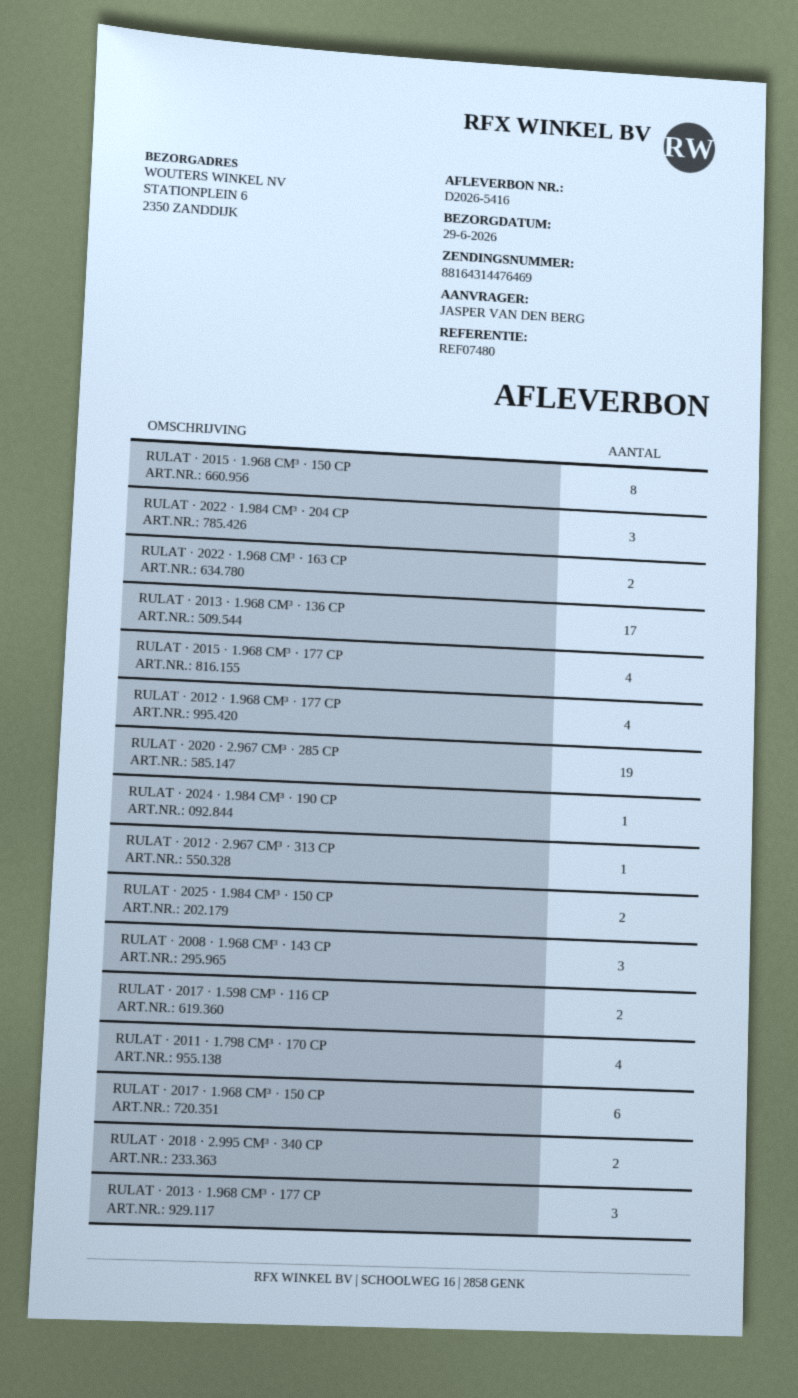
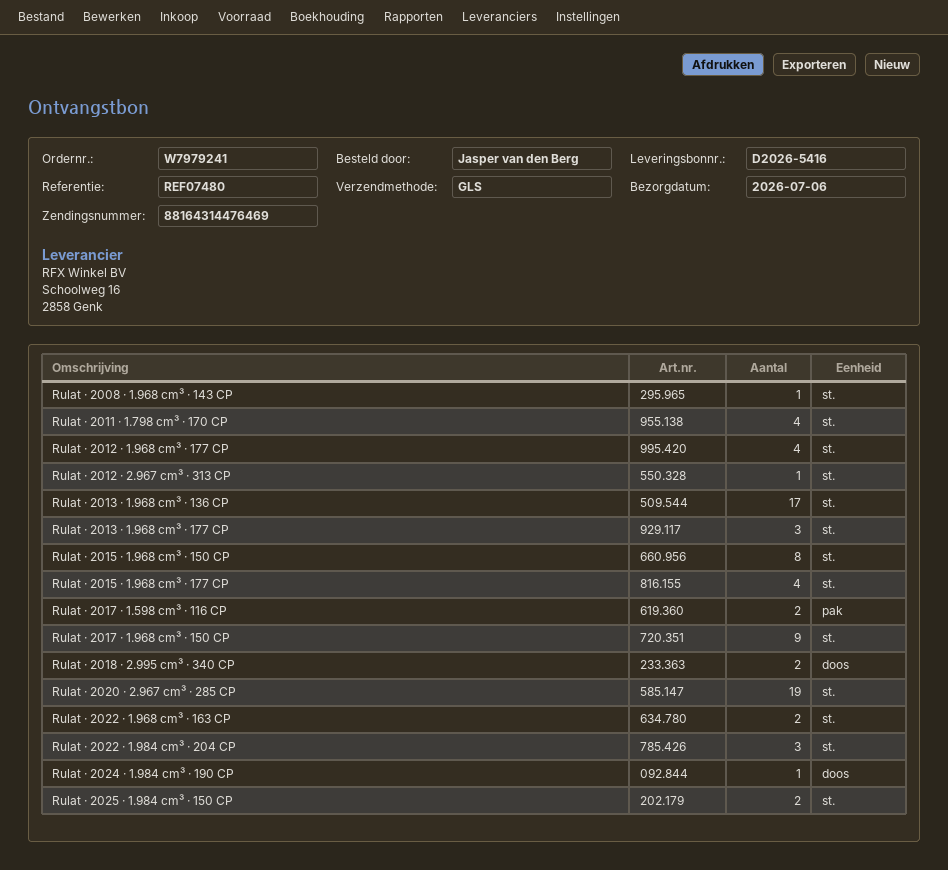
delivery date: 2026-06-29 -> 2026-07-06
RULAT · 2008 · 1.968 CM³ · 143 CP: 3 -> 1
RULAT · 2017 · 1.968 CM³ · 150 CP: 6 -> 9

